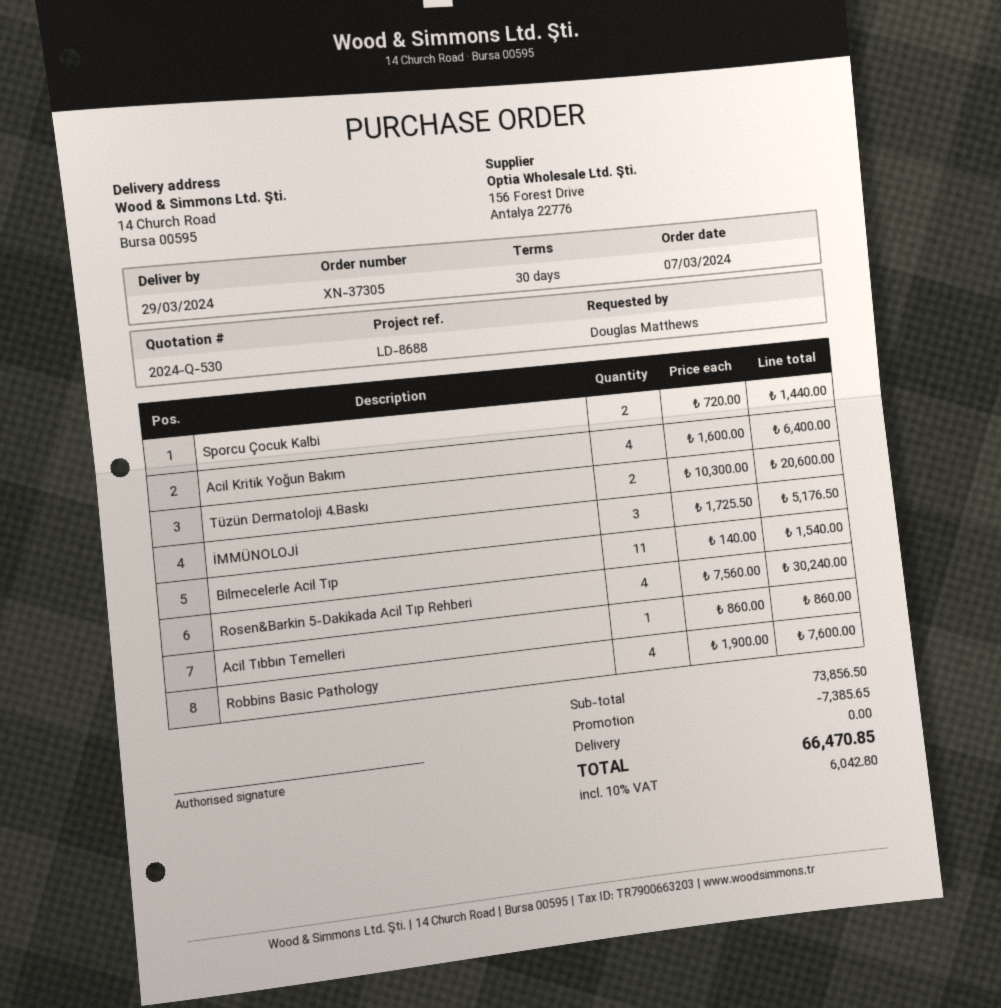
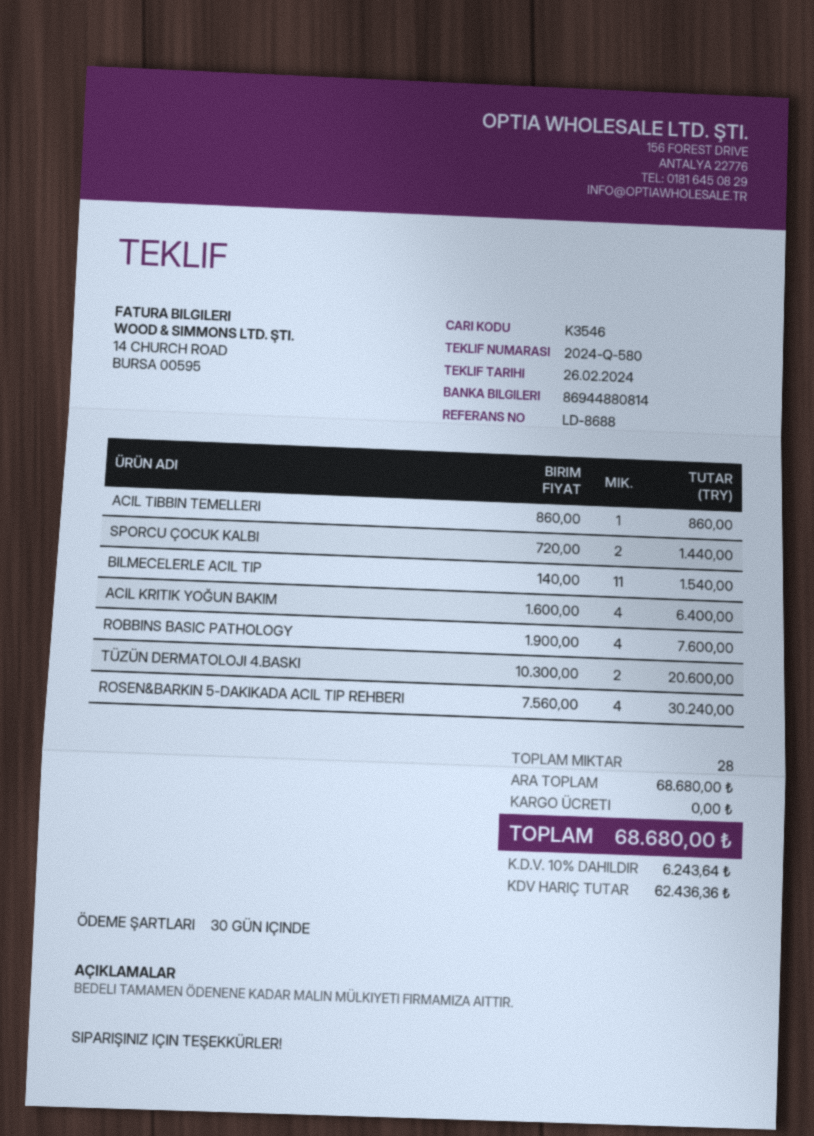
quote number: 2024-Q-530 -> 2024-Q-580
İMMÜNOLOJİ: 3 x 1725.50 = 5176.50 -> none
subtotal: 73856.50 -> 68680.00
discount: 7385.65 -> none
tax: 10% = 6042.80 -> 10% = 6243.64
total: 66470.85 -> 68680.00

